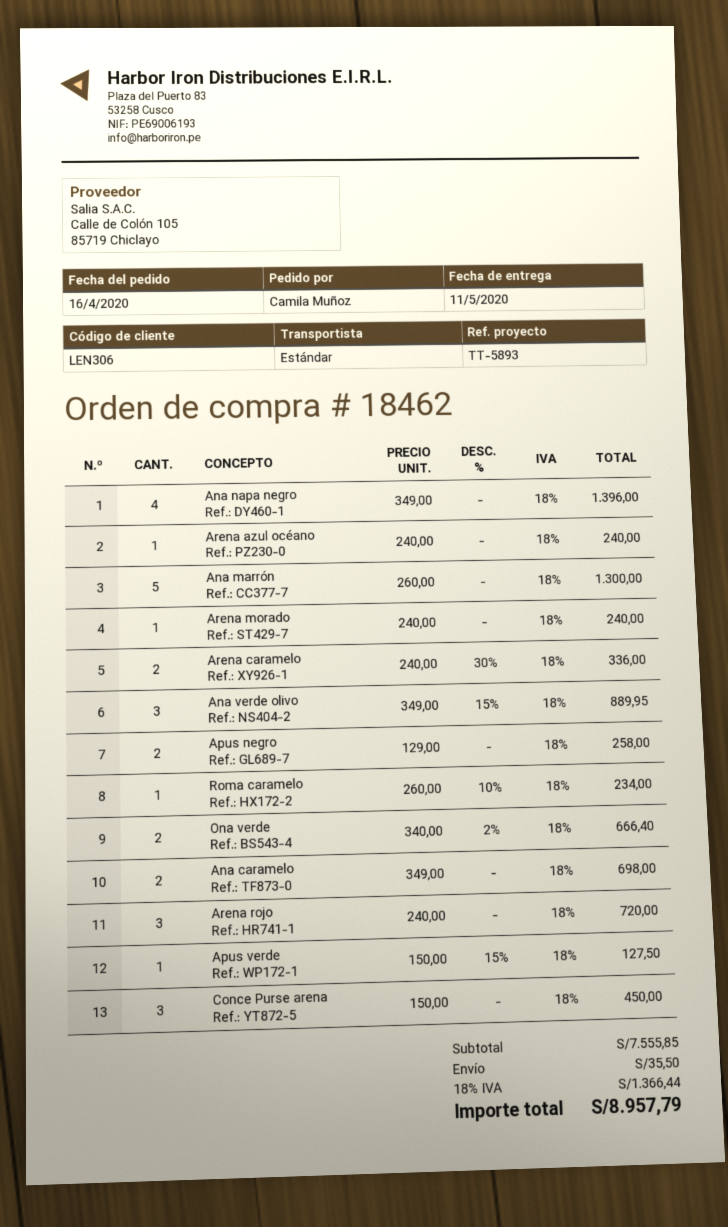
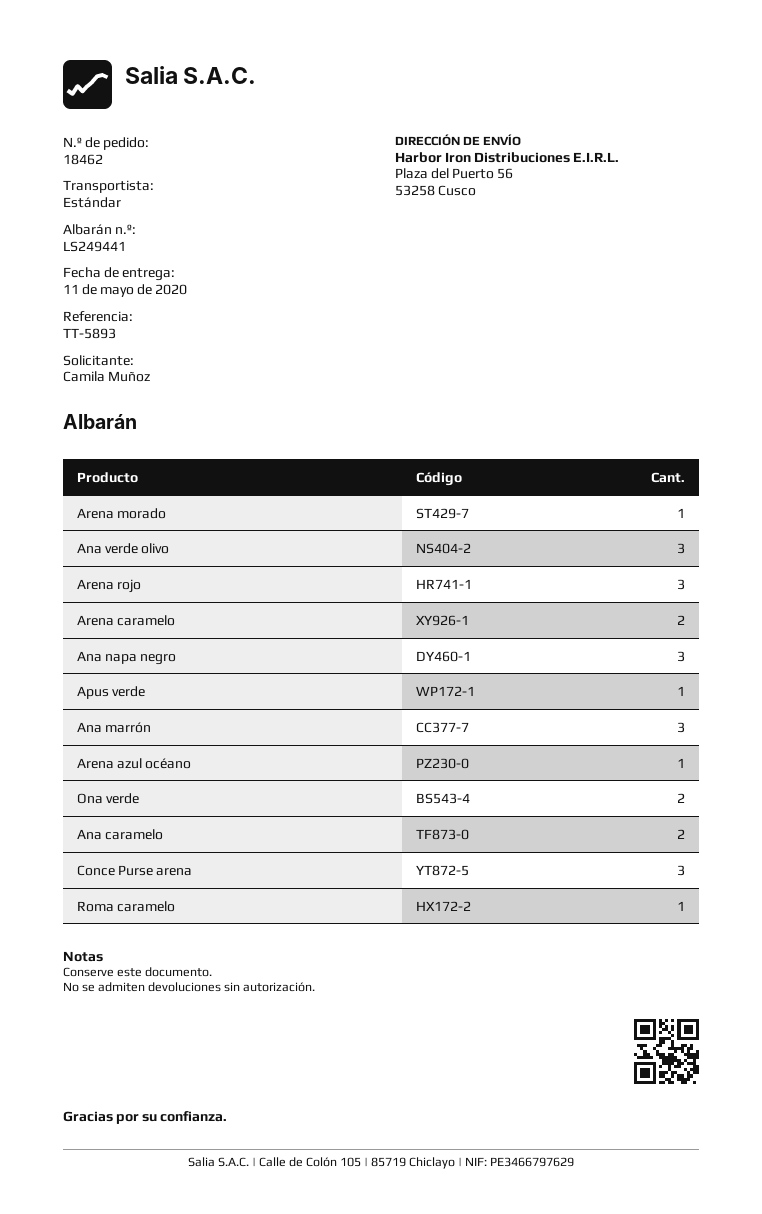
Ana napa negro: 4 -> 3
Ana marrón: 5 -> 3
Apus negro: 2 -> none

